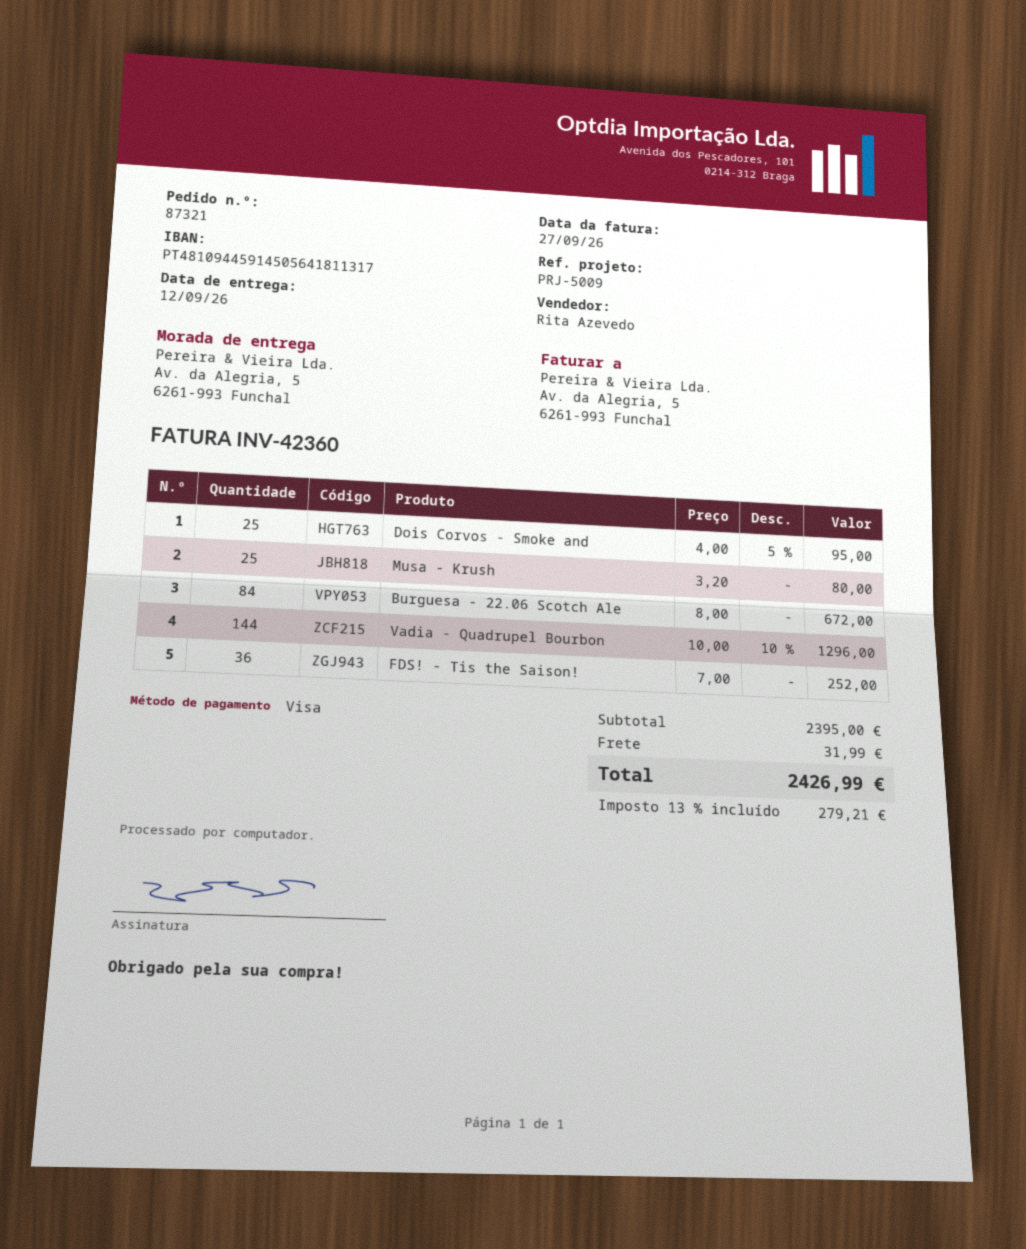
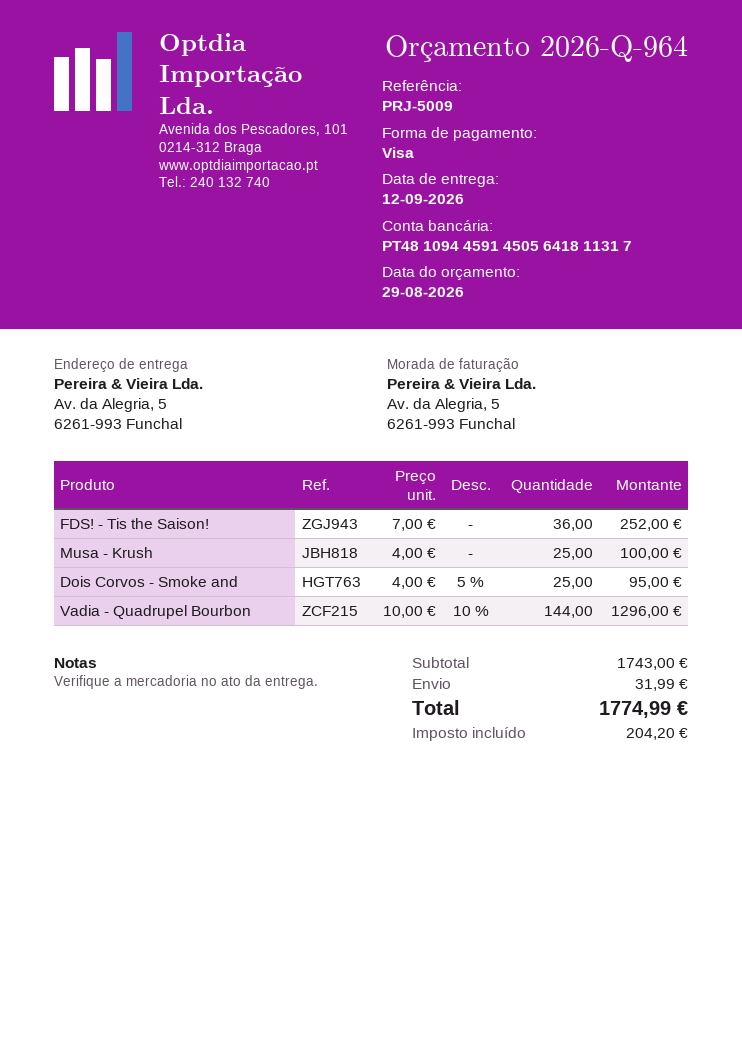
Musa - Krush: 25 x 3.20 = 80.00 -> 25 x 4.00 = 100.00
Burguesa - 22.06 Scotch Ale: 84 x 8.00 = 672.00 -> none
subtotal: 2395.00 -> 1743.00
tax: 279.21 -> 204.20
total: 2426.99 -> 1774.99

